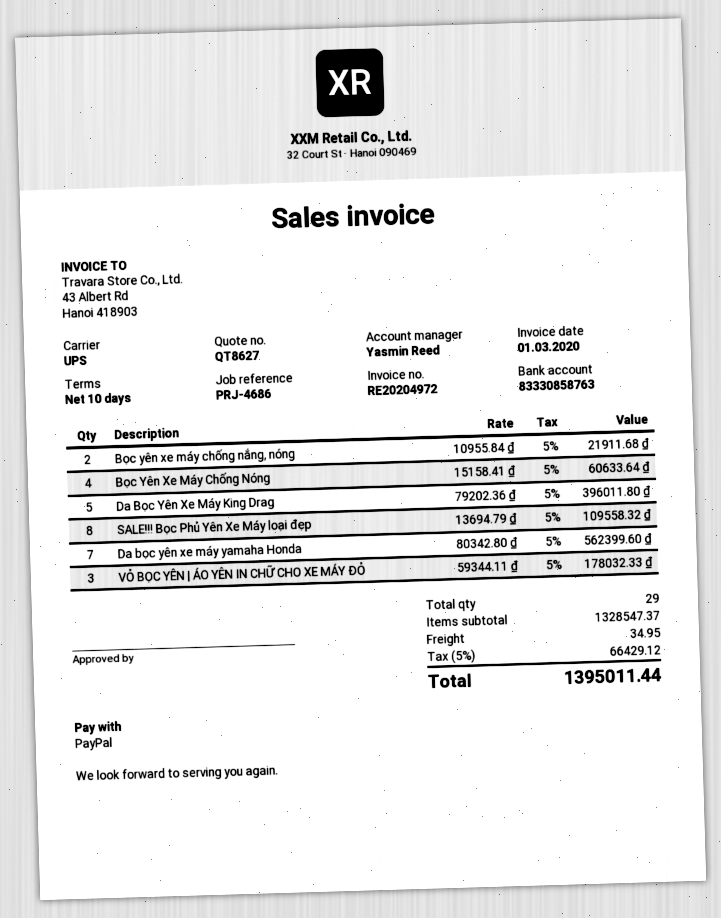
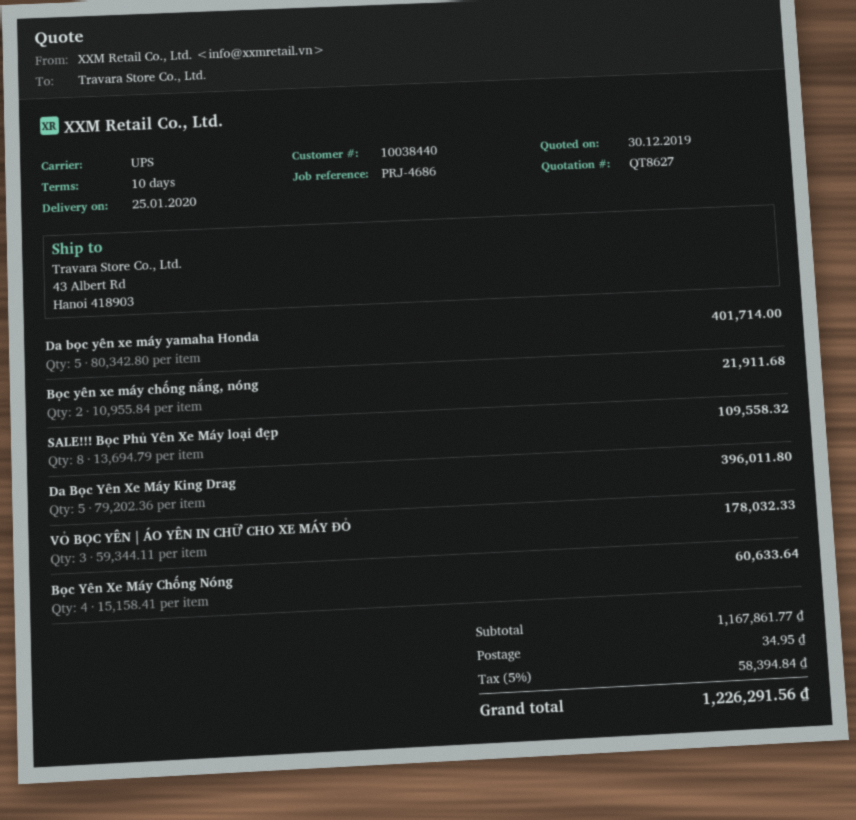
Da bọc yên xe máy yamaha Honda: 7 x 80342.80 = 562399.60 -> 5 x 80342.80 = 401714.00
subtotal: 1328547.37 -> 1167861.77
tax: 5% = 66429.12 -> 5% = 58394.84
total: 1395011.44 -> 1226291.56

